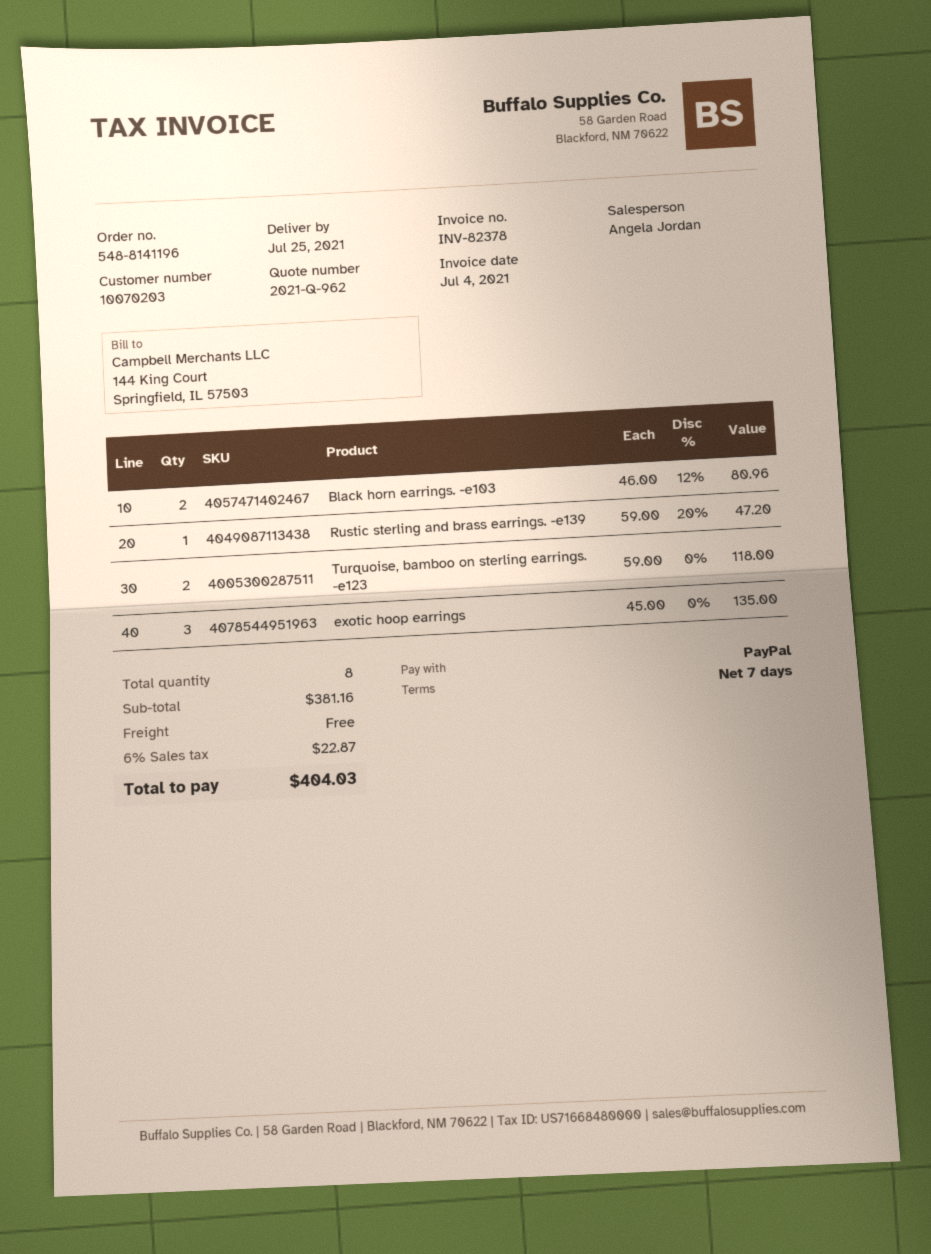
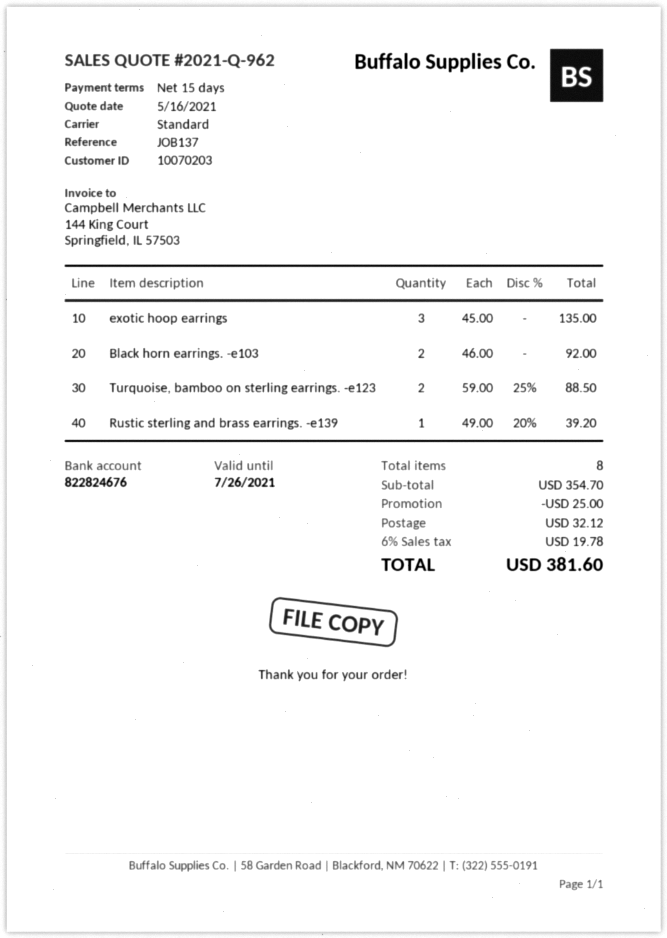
payment terms: 7 days -> 15 days
Black horn earrings. -e103: 2 x 46.00 - 12% = 80.96 -> 2 x 46.00 = 92.00
Rustic sterling and brass earrings. -e139: 1 x 59.00 - 20% = 47.20 -> 1 x 49.00 - 20% = 39.20
Turquoise, bamboo on sterling earrings. -e123: 2 x 59.00 = 118.00 -> 2 x 59.00 - 25% = 88.50
subtotal: 381.16 -> 354.70
discount: none -> 25.00
shipping: 0.00 -> 32.12
tax: 6% = 22.87 -> 6% = 19.78
total: 404.03 -> 381.60

